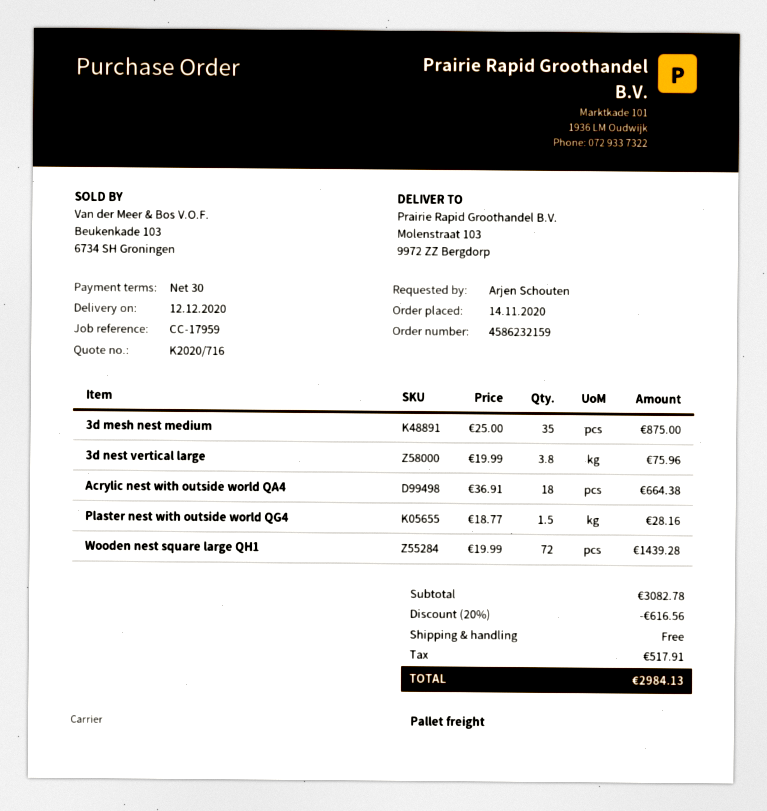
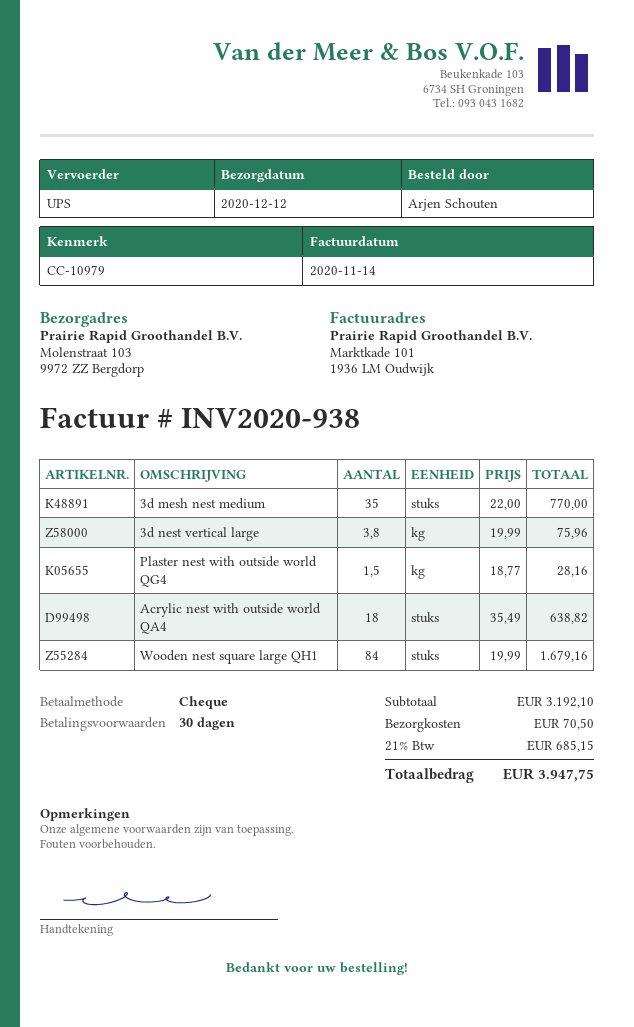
reference: CC-17959 -> CC-10979
shipping method: pallet freight -> UPS
3d mesh nest medium: 35 x 25.00 = 875.00 -> 35 x 22.00 = 770.00
Acrylic nest with outside world QA4: 18 x 36.91 = 664.38 -> 18 x 35.49 = 638.82
Wooden nest square large QH1: 72 x 19.99 = 1439.28 -> 84 x 19.99 = 1679.16
subtotal: 3082.78 -> 3192.10
discount: 20% = 616.56 -> none
shipping: 0.00 -> 70.50
tax: 517.91 -> 685.15
total: 2984.13 -> 3947.75

